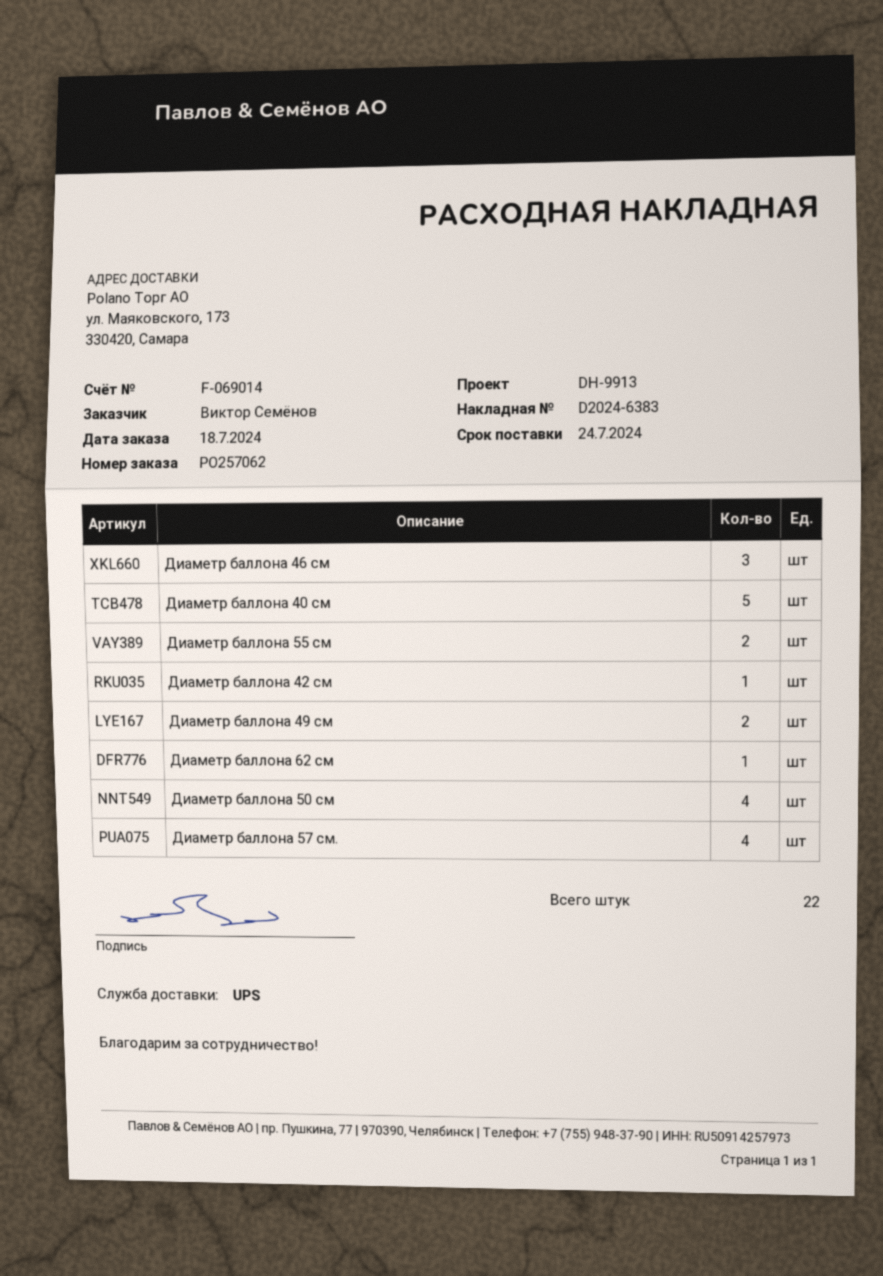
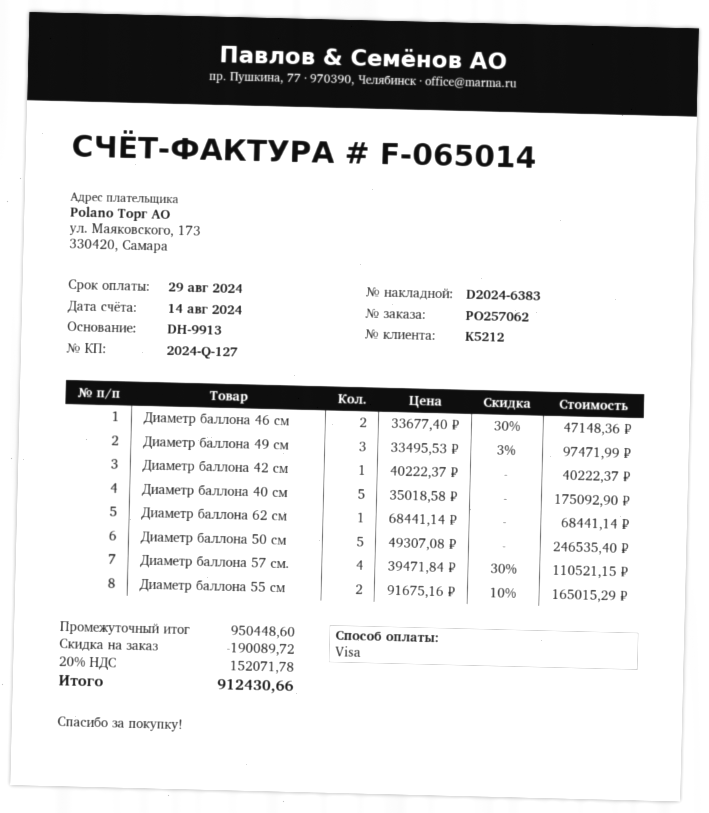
invoice number: F-069014 -> F-065014
Диаметр баллона 46 см: 3 -> 2
Диаметр баллона 49 см: 2 -> 3
Диаметр баллона 50 см: 4 -> 5

